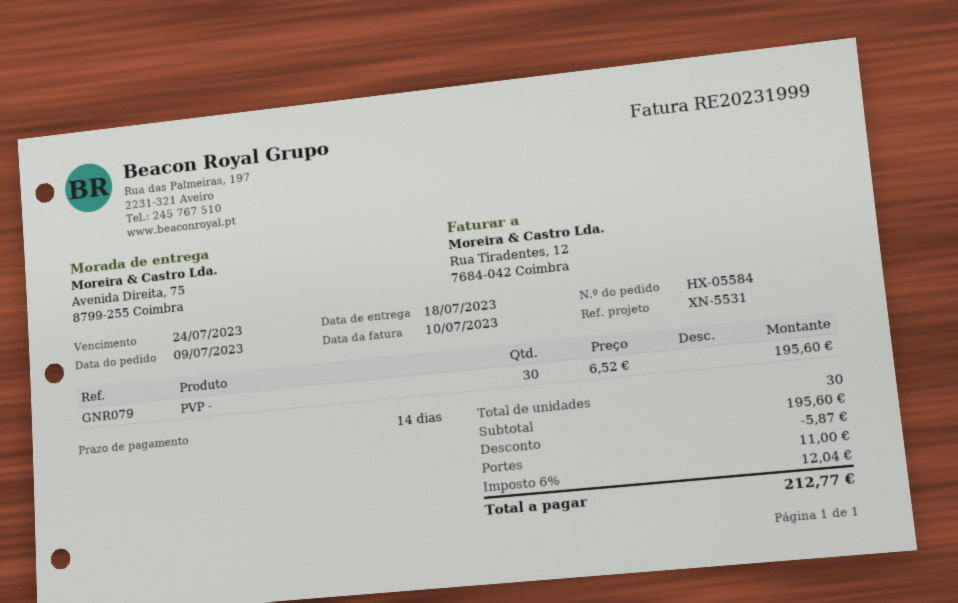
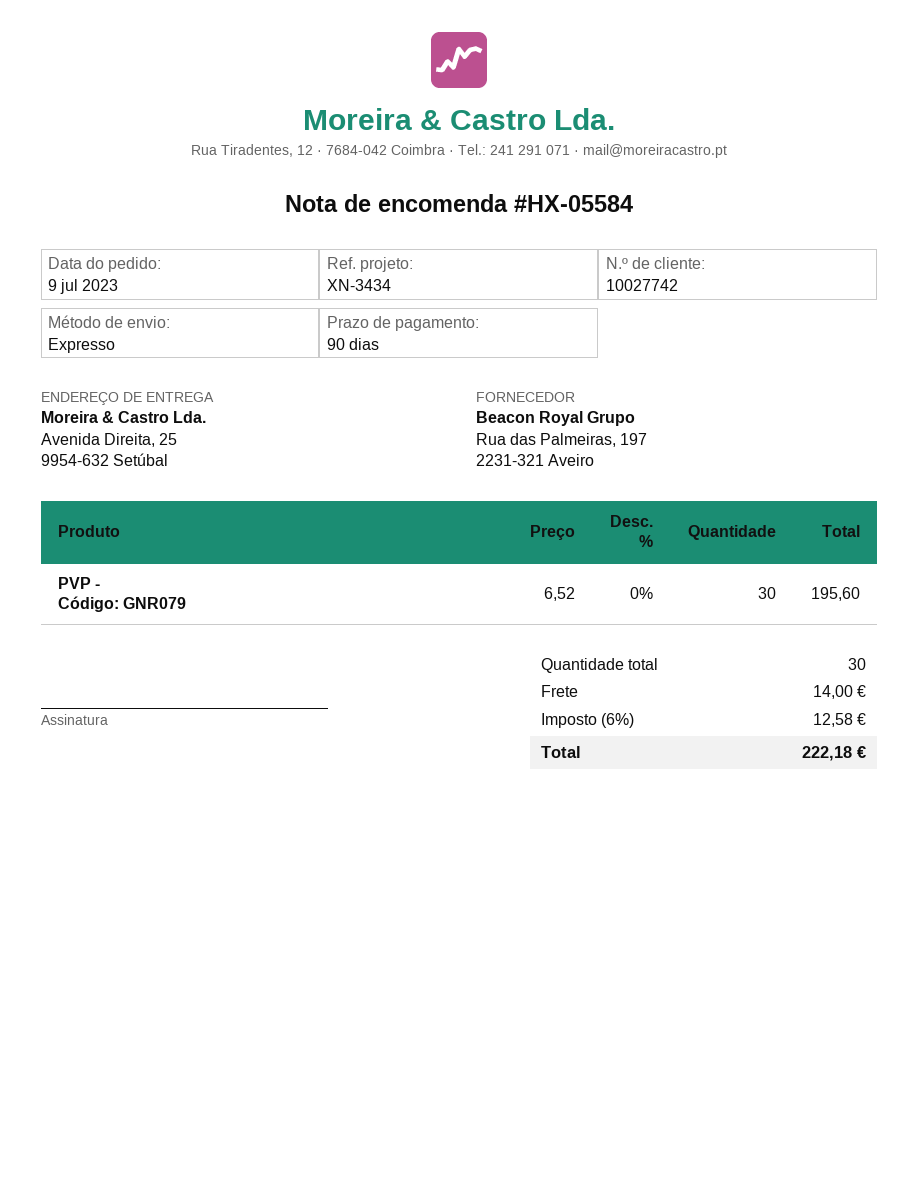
payment terms: 14 days -> 90 days
reference: XN-5531 -> XN-3434
ship to: Avenida Direita, 75, 8799-255 Coimbra -> Avenida Direita, 25, 9954-632 Setúbal
discount: 5.87 -> none
shipping: 11.00 -> 14.00
tax: 6% = 12.04 -> 6% = 12.58
total: 212.77 -> 222.18

